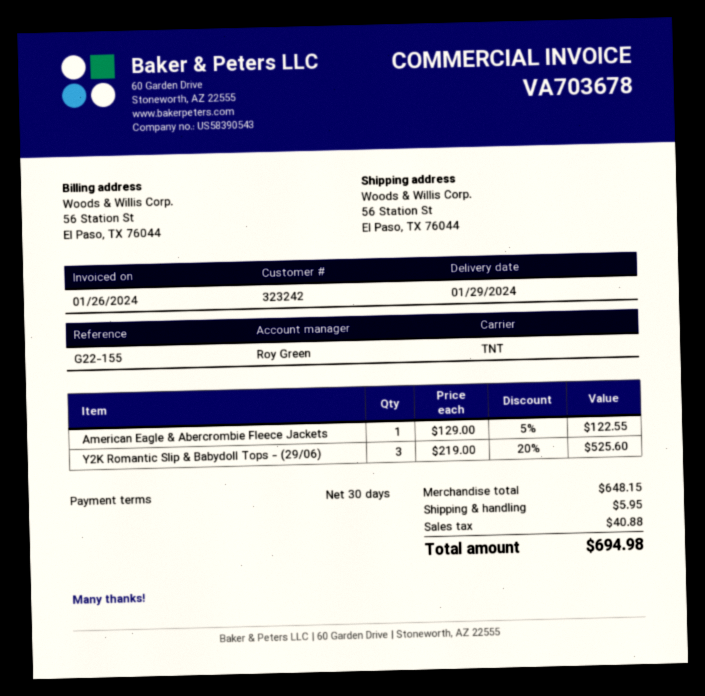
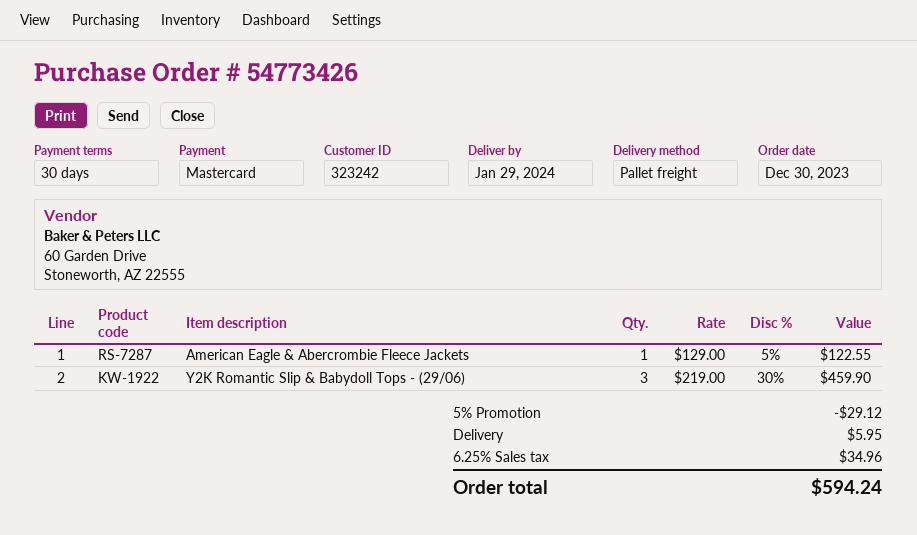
shipping method: TNT -> pallet freight
Y2K Romantic Slip & Babydoll Tops - (29/06): 3 x 219.00 - 20% = 525.60 -> 3 x 219.00 - 30% = 459.90
discount: none -> 5% = 29.12
tax: 40.88 -> 34.96
total: 694.98 -> 594.24

